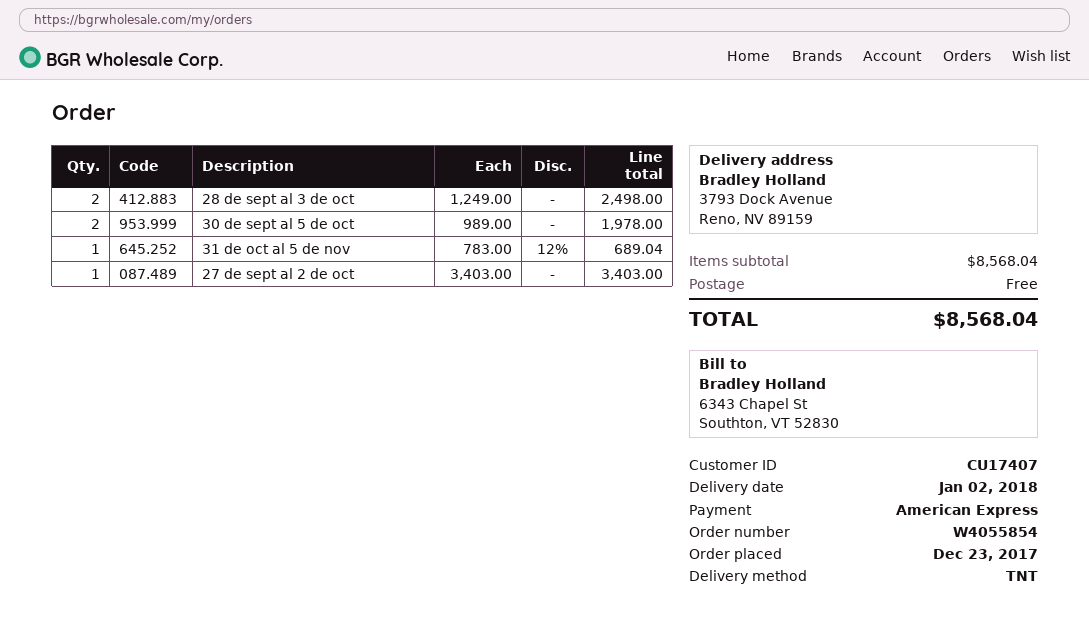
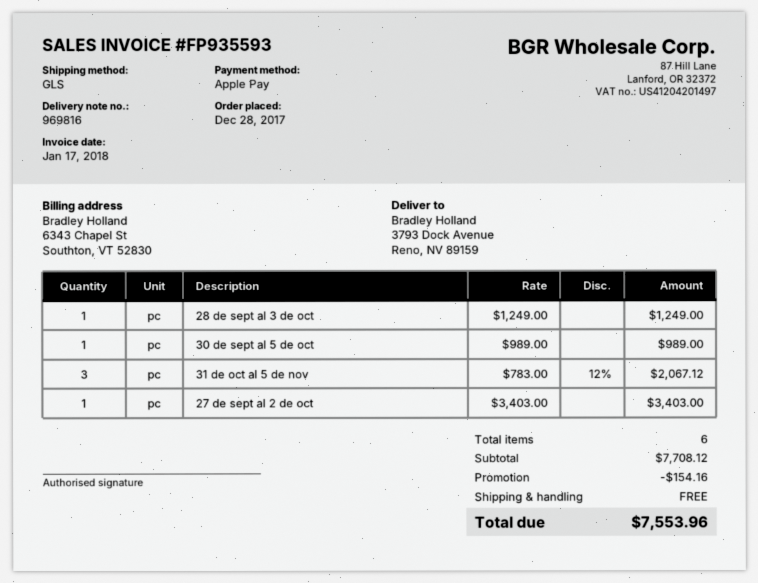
order date: 2017-12-23 -> 2017-12-28
payment method: American Express -> Apple Pay
shipping method: TNT -> GLS
28 de sept al 3 de oct: 2 x 1249.00 = 2498.00 -> 1 x 1249.00 = 1249.00
30 de sept al 5 de oct: 2 x 989.00 = 1978.00 -> 1 x 989.00 = 989.00
31 de oct al 5 de nov: 1 x 783.00 - 12% = 689.04 -> 3 x 783.00 - 12% = 2067.12
subtotal: 8568.04 -> 7708.12
discount: none -> 154.16
total: 8568.04 -> 7553.96

